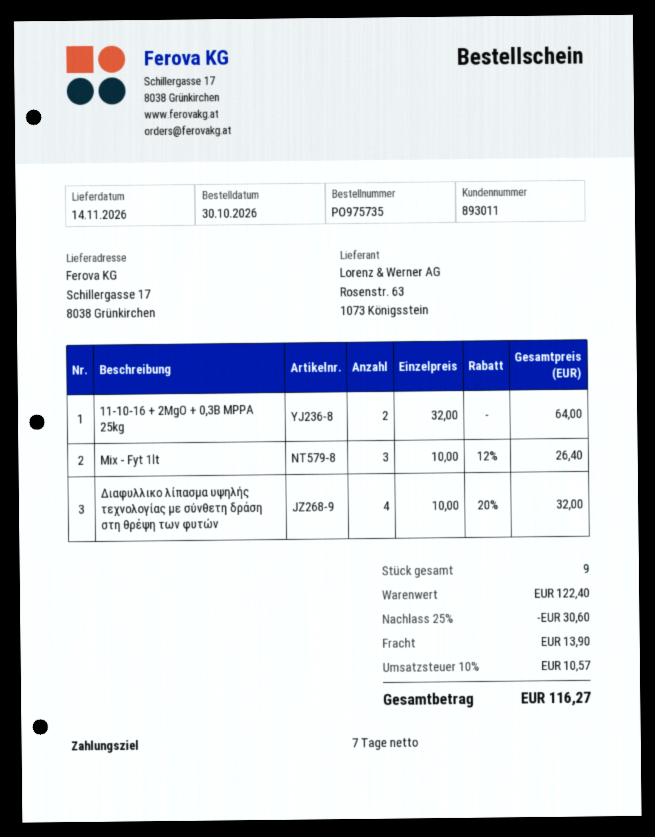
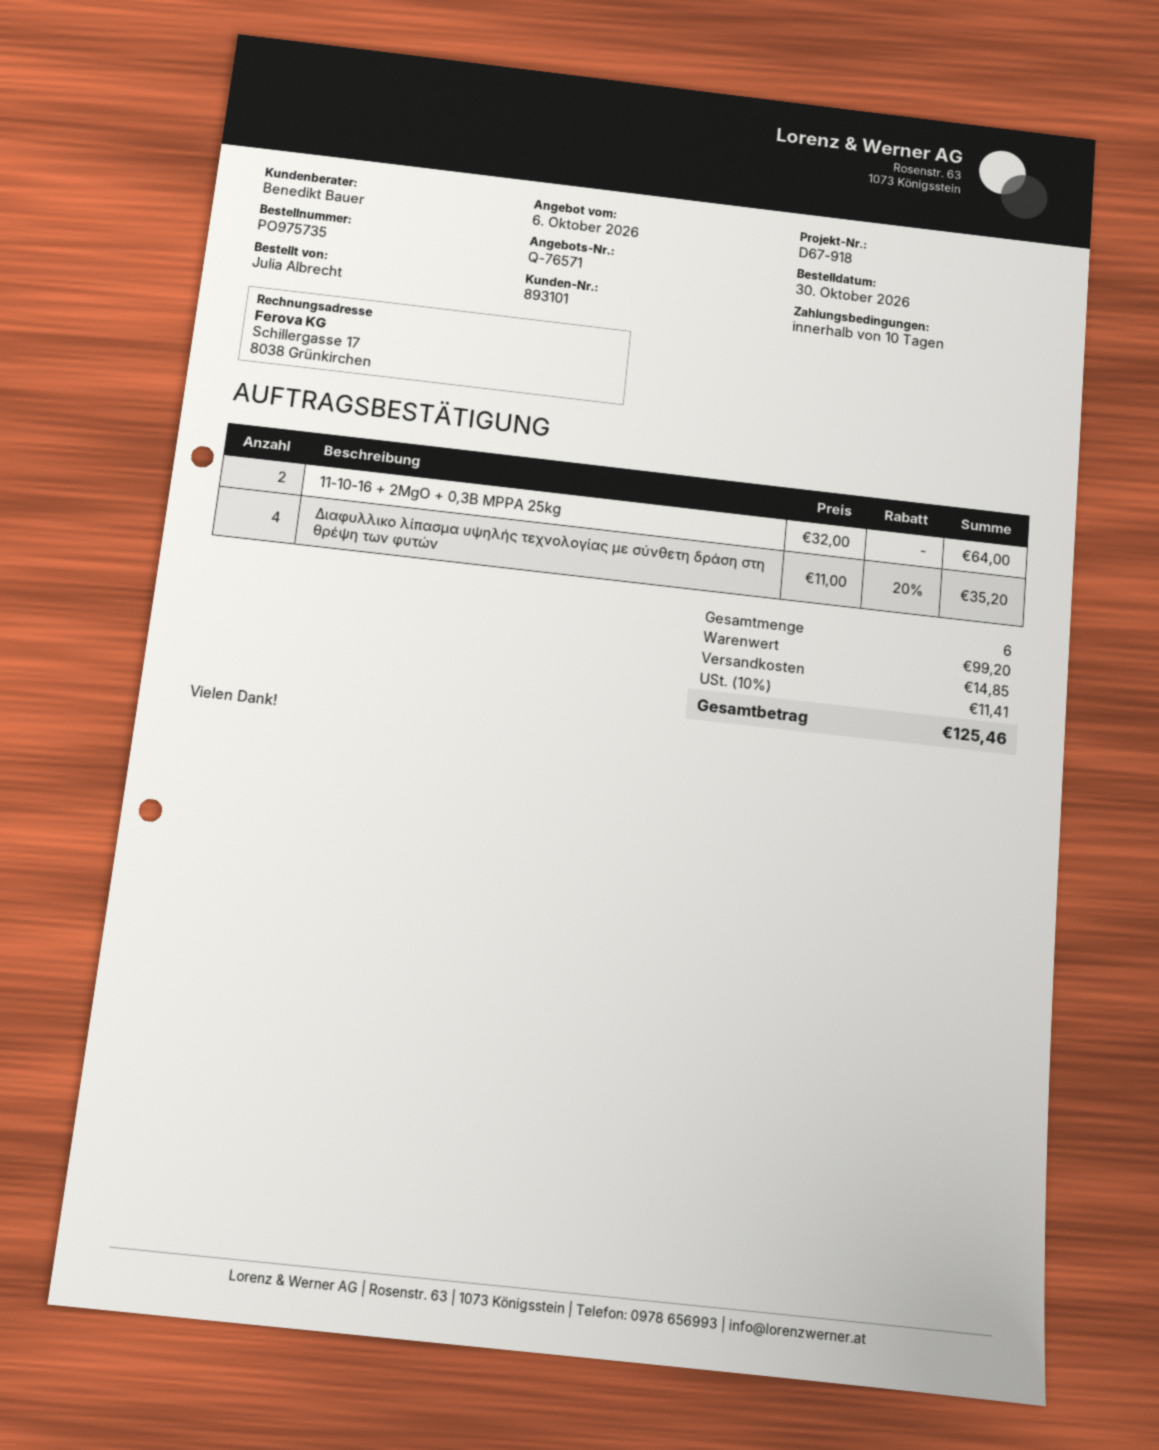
payment terms: 7 days -> 10 days
customer number: 893011 -> 893101
Mix - Fyt 1lt: 3 x 10.00 - 12% = 26.40 -> none
Διαφυλλικο λίπασμα υψηλής τεχνολογίας με σύνθετη δράση στη θρέψη των φυτών: 4 x 10.00 - 20% = 32.00 -> 4 x 11.00 - 20% = 35.20
total quantity: 9 -> 6
subtotal: 122.40 -> 99.20
discount: 25% = 30.60 -> none
shipping: 13.90 -> 14.85
tax: 10% = 10.57 -> 10% = 11.41
total: 116.27 -> 125.46

